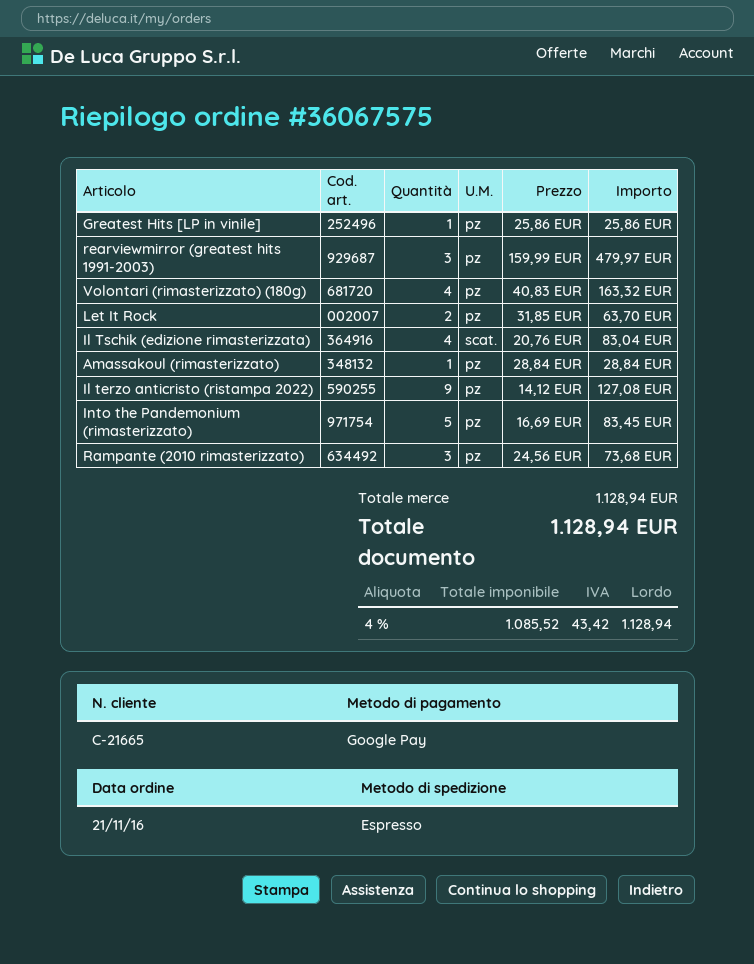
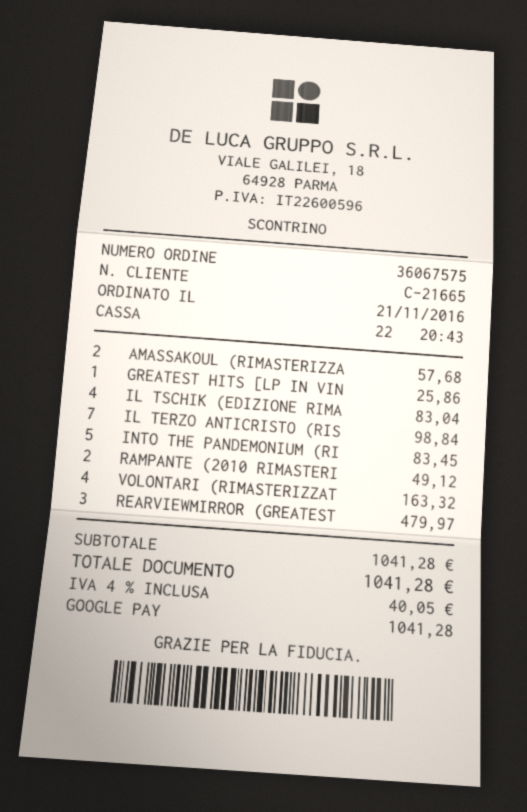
Let It Rock: 2 for 63.70 -> none
Amassakoul (rimasterizzato): 1 for 28.84 -> 2 for 57.68
Il terzo anticristo (ristampa 2022): 9 for 127.08 -> 7 for 98.84
Rampante (2010 rimasterizzato): 3 for 73.68 -> 2 for 49.12
subtotal: 1128.94 -> 1041.28
tax: 4% = 43.42 -> 4% = 40.05
total: 1128.94 -> 1041.28

